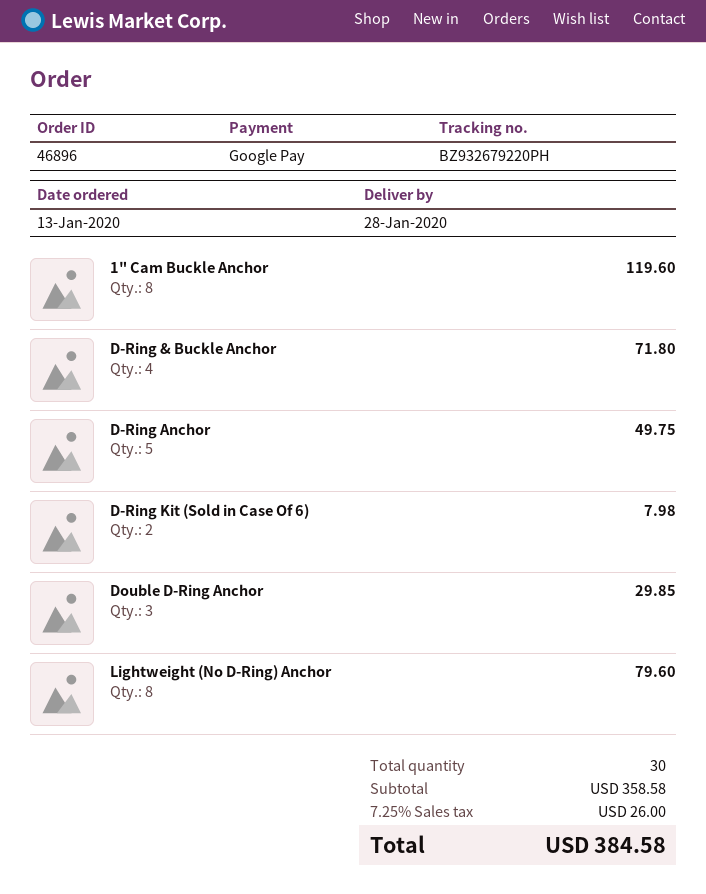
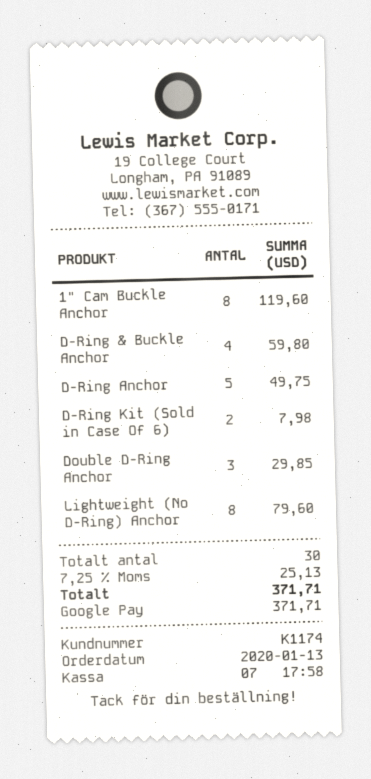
D-Ring & Buckle Anchor: 4 for 71.80 -> 4 for 59.80
tax: 7.25% = 26.00 -> 7.25% = 25.13
total: 384.58 -> 371.71

